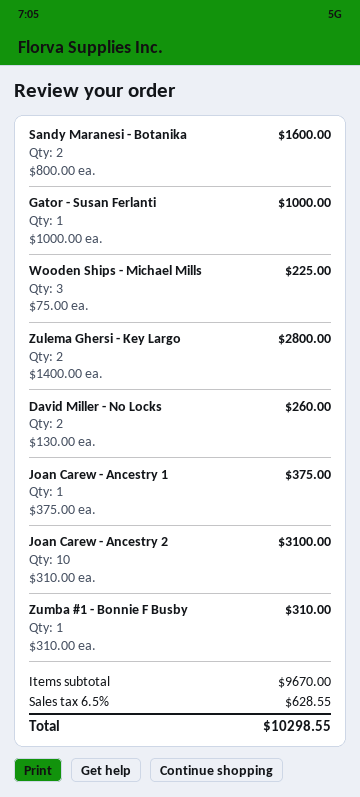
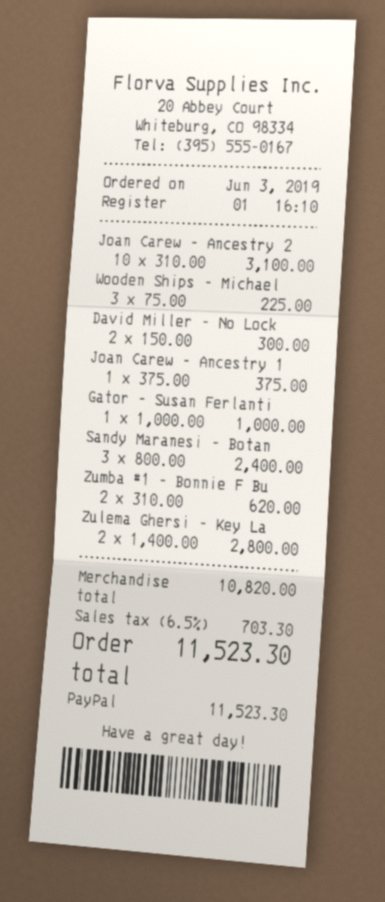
Sandy Maranesi - Botanika: 2 x 800.00 = 1600.00 -> 3 x 800.00 = 2400.00
David Miller - No Locks: 2 x 130.00 = 260.00 -> 2 x 150.00 = 300.00
Zumba #1 - Bonnie F Busby: 1 x 310.00 = 310.00 -> 2 x 310.00 = 620.00
subtotal: 9670.00 -> 10820.00
tax: 6.5% = 628.55 -> 6.5% = 703.30
total: 10298.55 -> 11523.30

